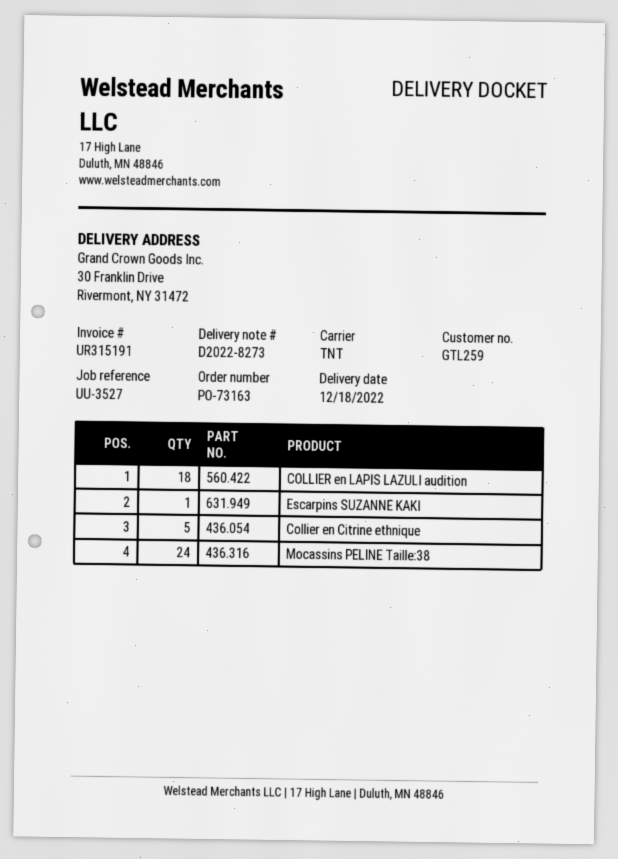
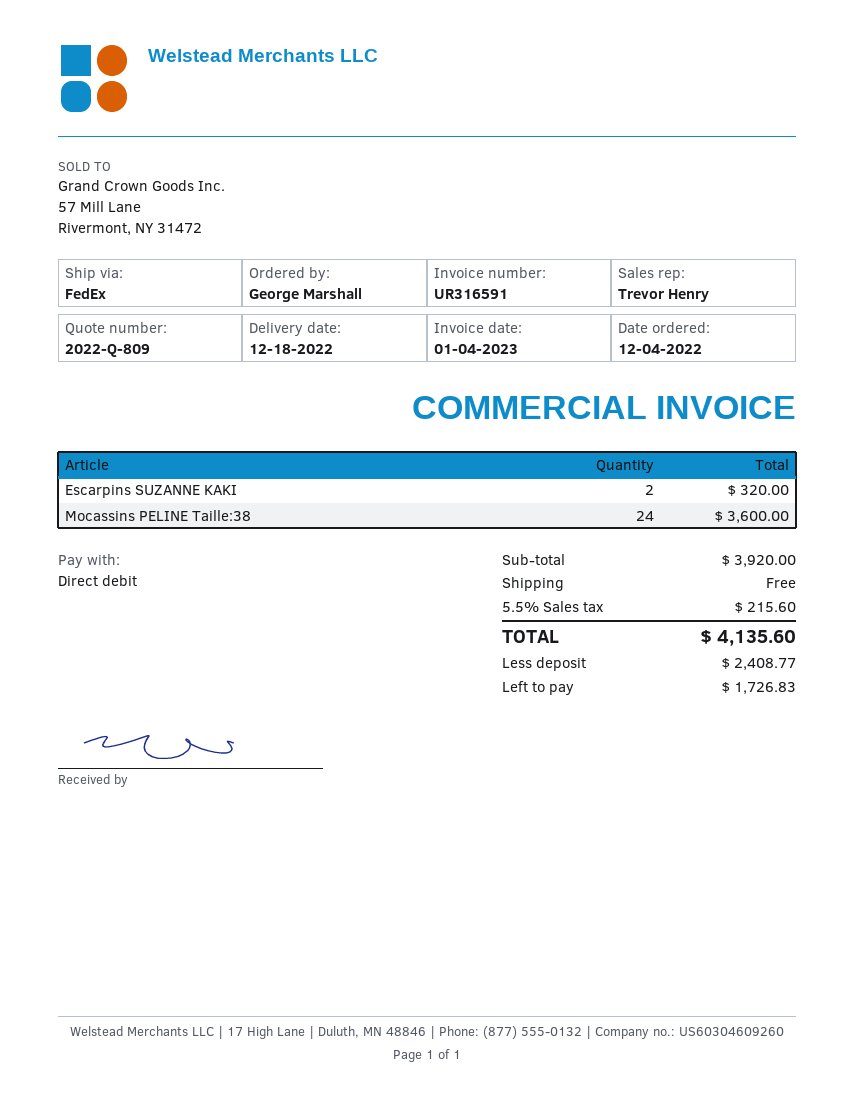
invoice number: UR315191 -> UR316591
shipping method: TNT -> FedEx
COLLIER en LAPIS LAZULI audition: 18 -> none
Escarpins SUZANNE KAKI: 1 -> 2
Collier en Citrine ethnique: 5 -> none

